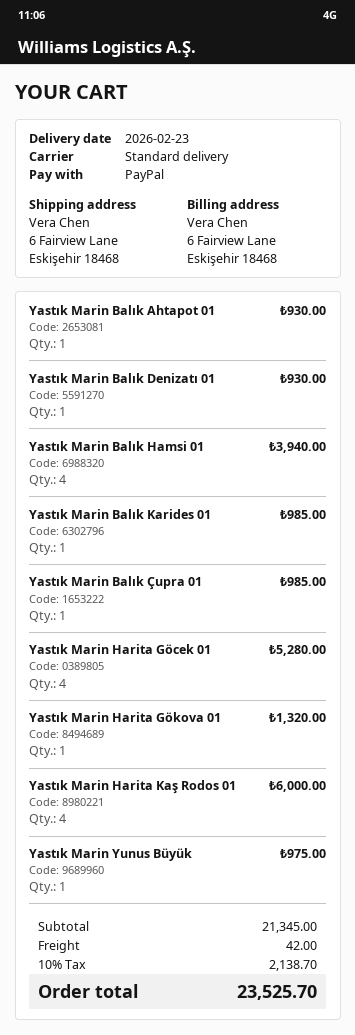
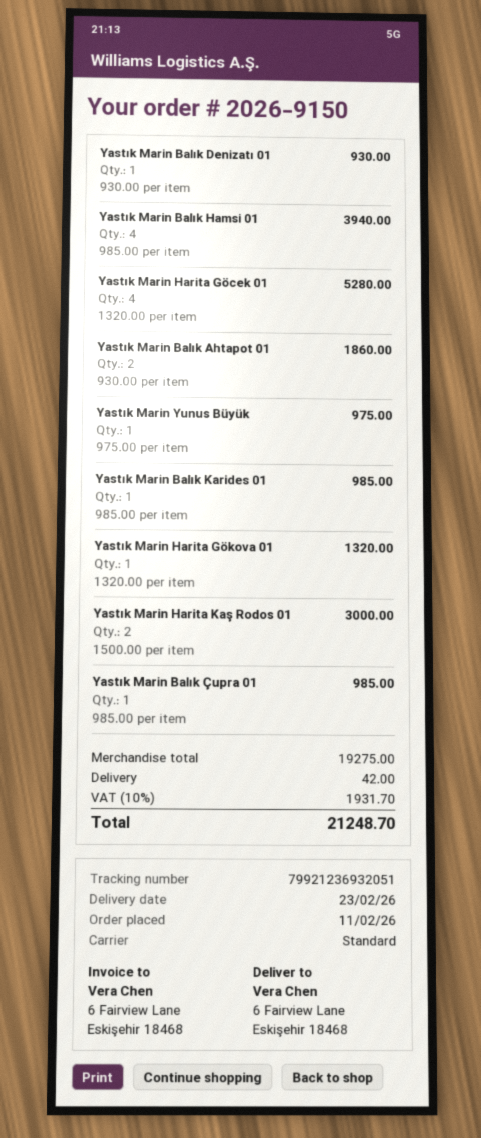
Yastık Marin Balık Ahtapot 01: 1 for 930.00 -> 2 for 1860.00
Yastık Marin Harita Kaş Rodos 01: 4 for 6000.00 -> 2 for 3000.00
subtotal: 21345.00 -> 19275.00
tax: 10% = 2138.70 -> 10% = 1931.70
total: 23525.70 -> 21248.70

